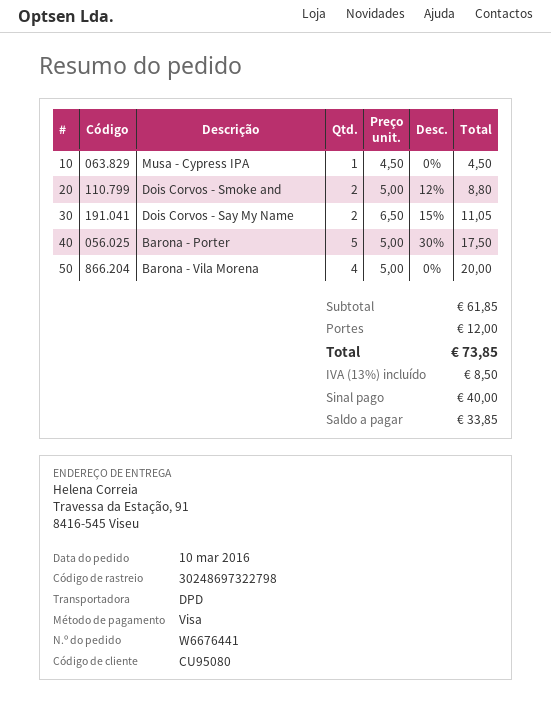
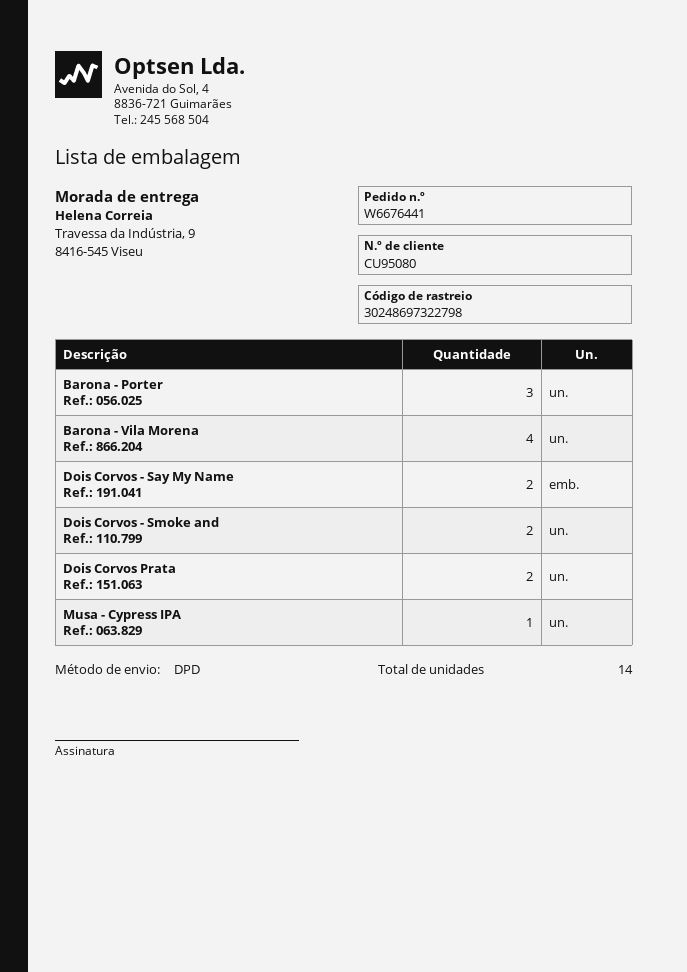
ship to: Travessa da Estação, 91, 8416-545 Viseu -> Travessa da Indústria, 9, 8416-545 Viseu
Barona - Porter: 5 -> 3
Dois Corvos Prata: none -> 2

